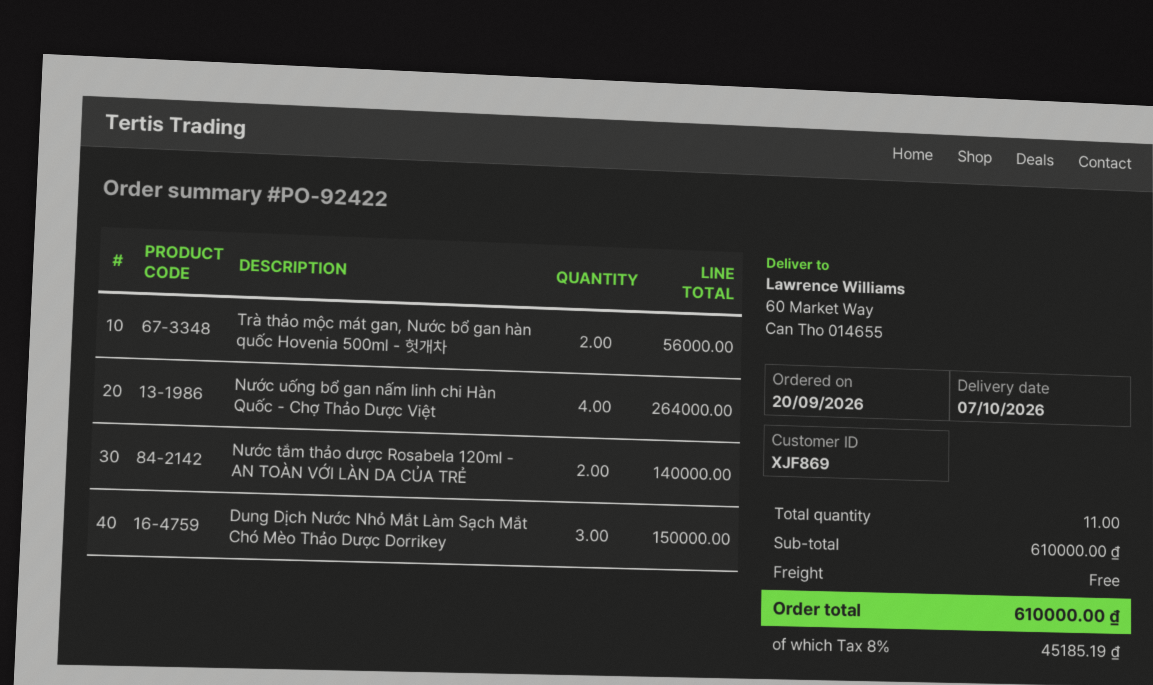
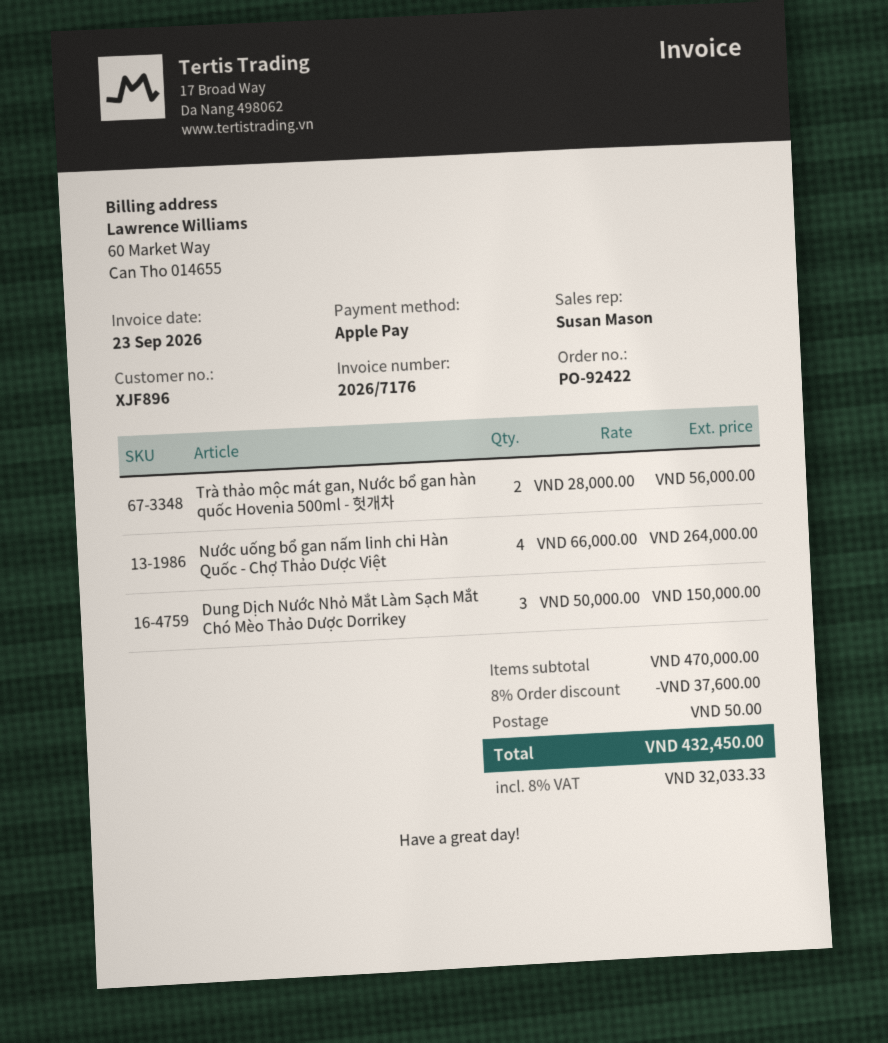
customer number: XJF869 -> XJF896
Nước tắm thảo dược Rosabela 120ml - AN TOÀN VỚI LÀN DA CỦA TRẺ: 2 for 140000.00 -> none
subtotal: 610000.00 -> 470000.00
discount: none -> 8% = 37600.00
shipping: 0.00 -> 50.00
tax: 8% = 45185.19 -> 8% = 32033.33
total: 610000.00 -> 432450.00

